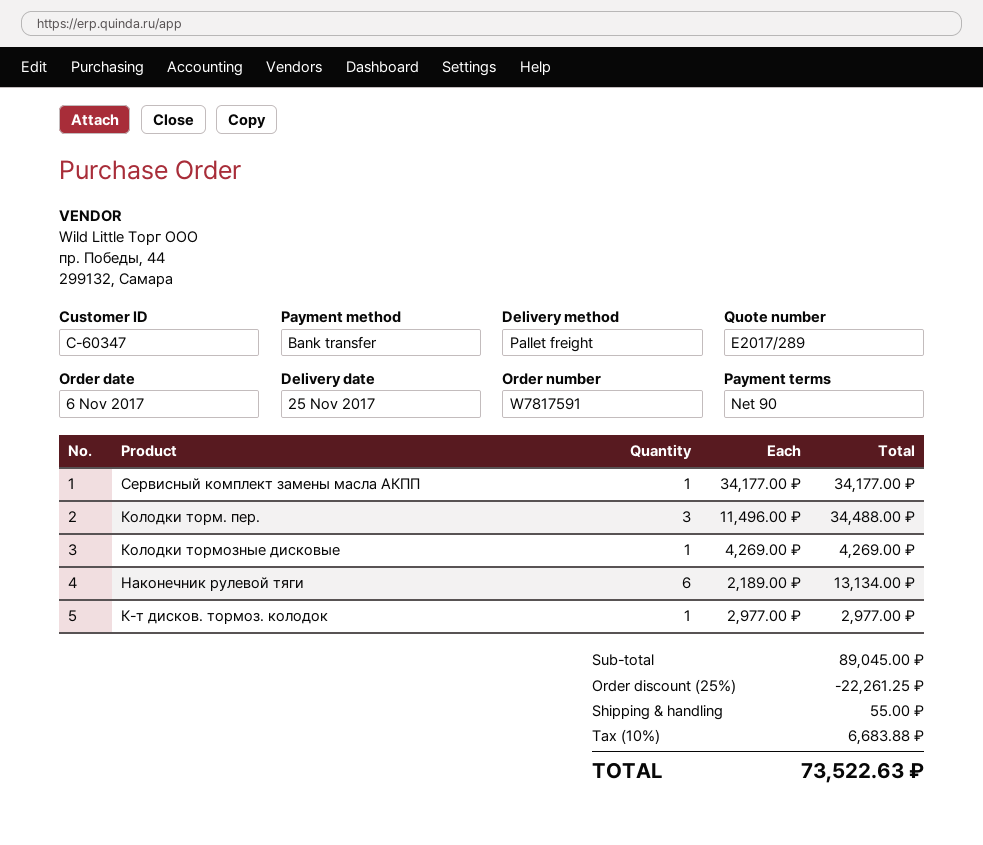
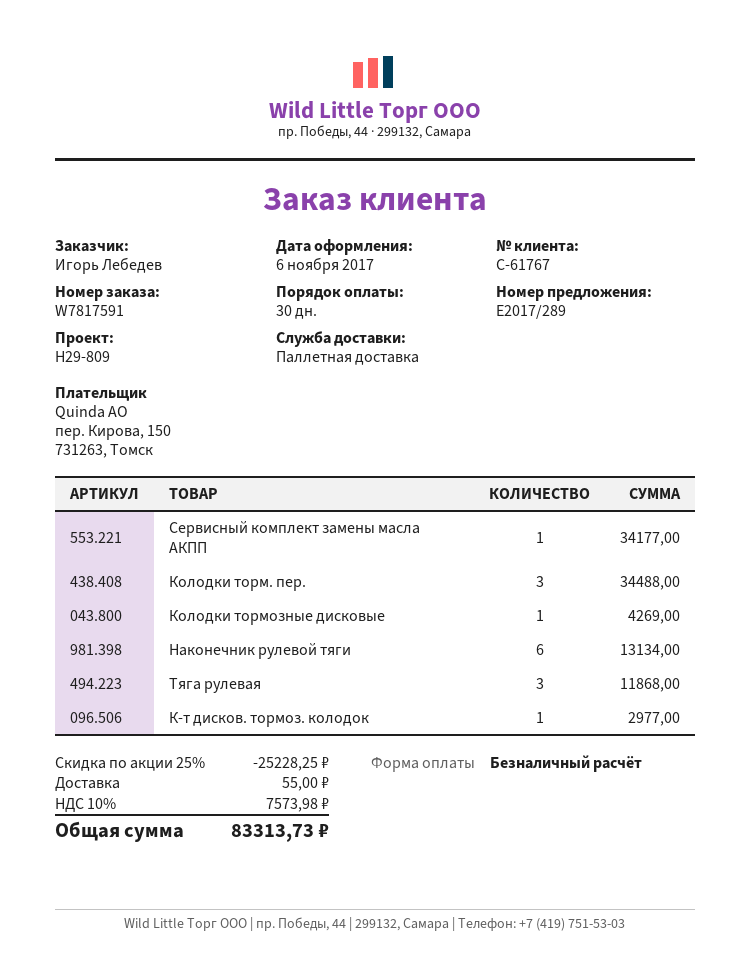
payment terms: 90 days -> 30 days
customer number: C-60347 -> C-61767
Тяга рулевая: none -> 3 for 11868.00
discount: 25% = 22261.25 -> 25% = 25228.25
tax: 10% = 6683.88 -> 10% = 7573.98
total: 73522.63 -> 83313.73

